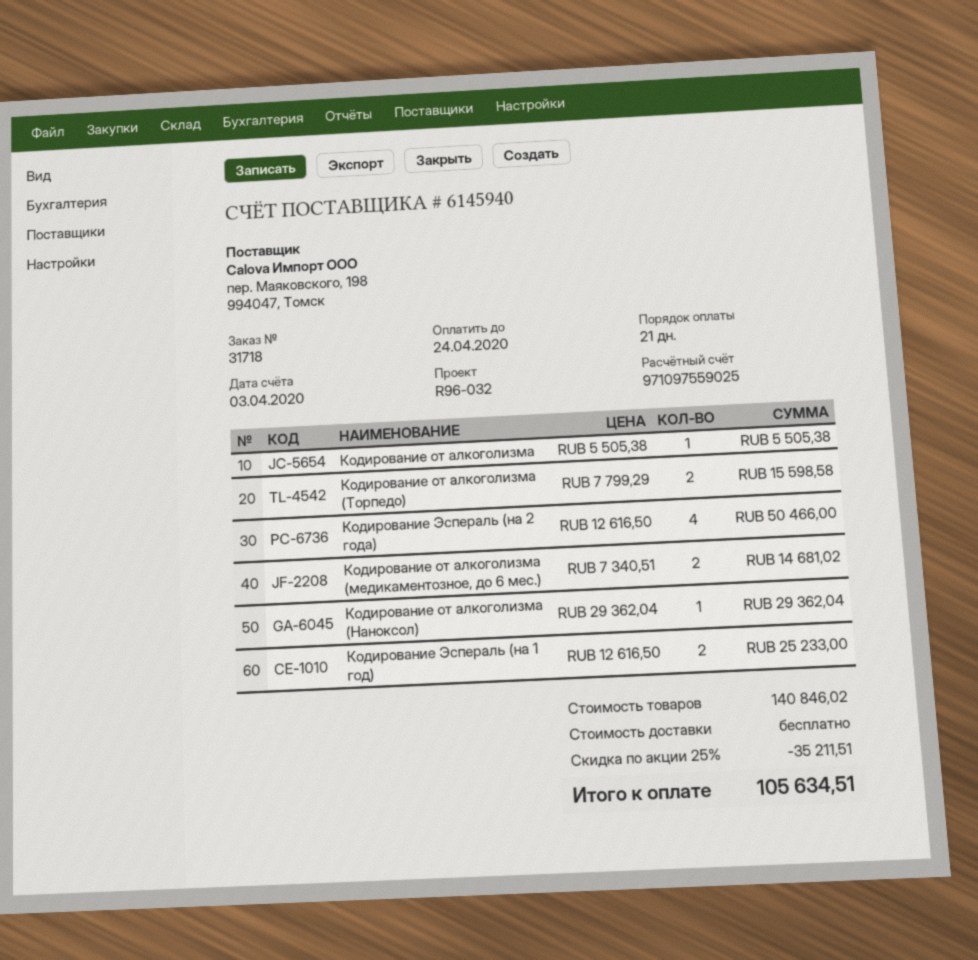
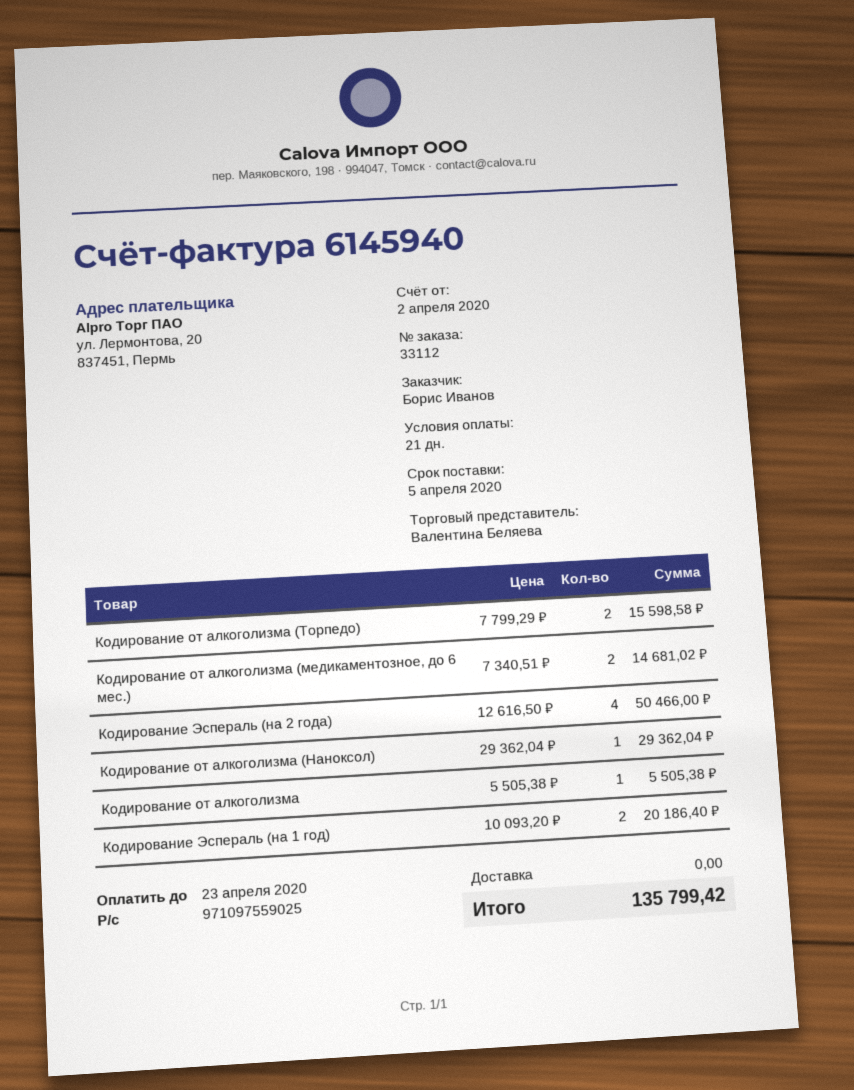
order number: 31718 -> 33112
invoice date: 2020-04-03 -> 2020-04-02
due date: 2020-04-24 -> 2020-04-23
Кодирование Эспераль (на 1 год): 2 x 12616.50 = 25233.00 -> 2 x 10093.20 = 20186.40
discount: 25% = 35211.51 -> none
total: 105634.51 -> 135799.42

